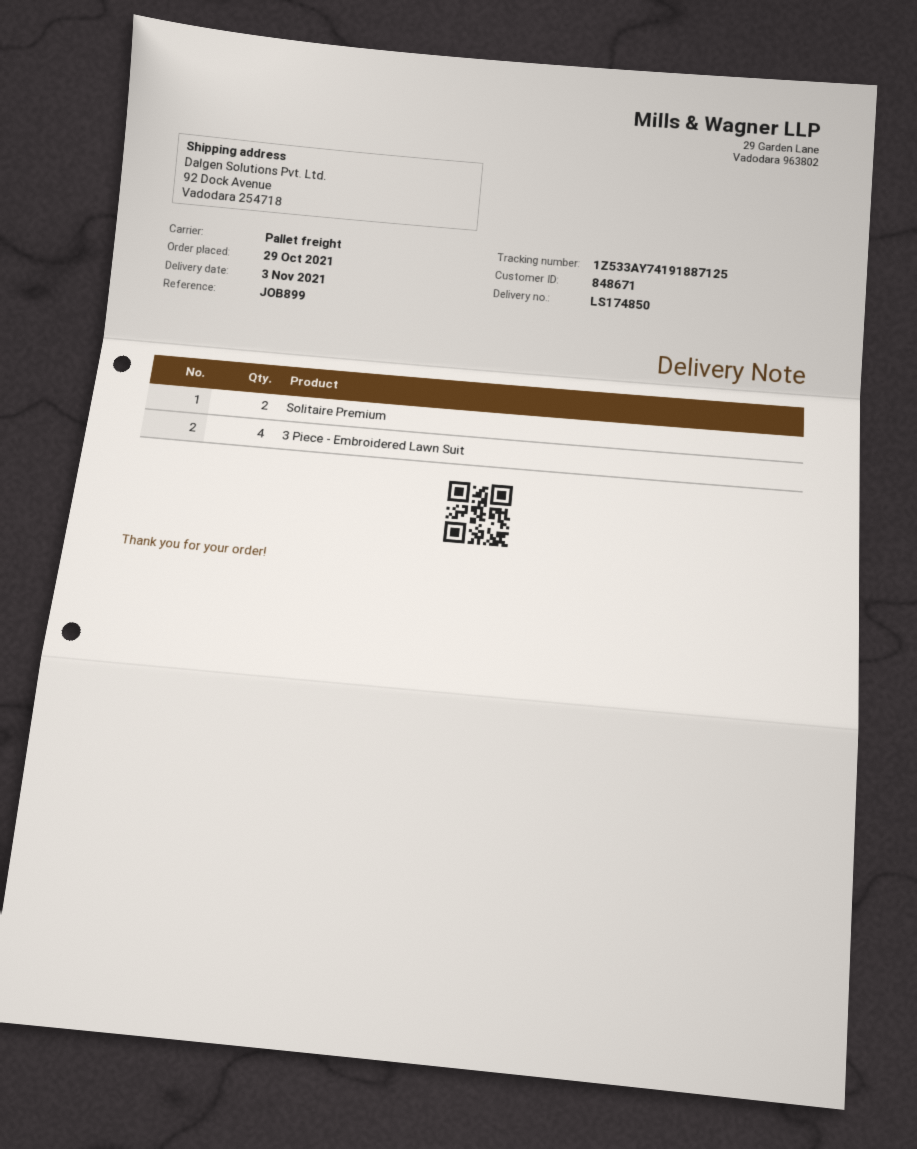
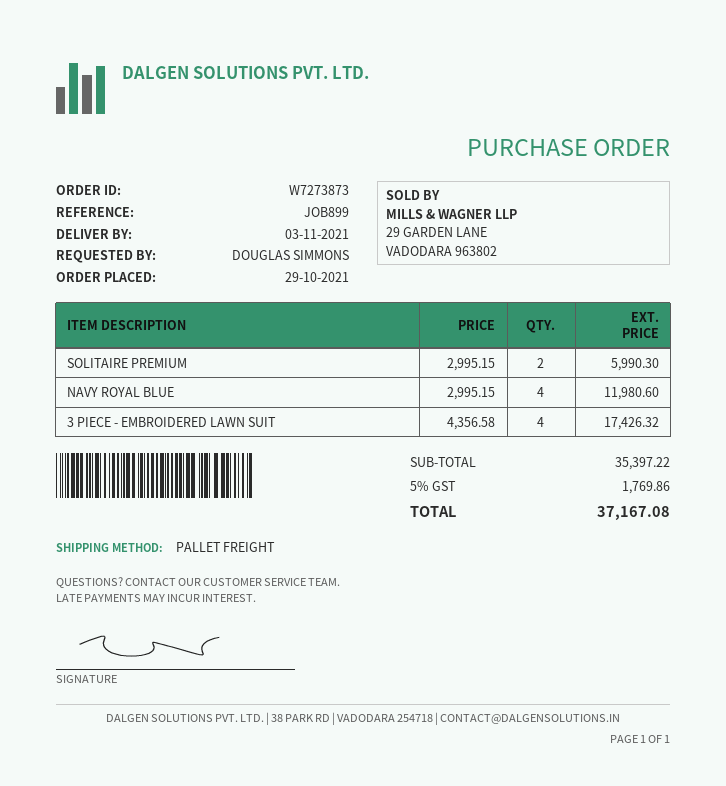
NAVY ROYAL BLUE: none -> 4

